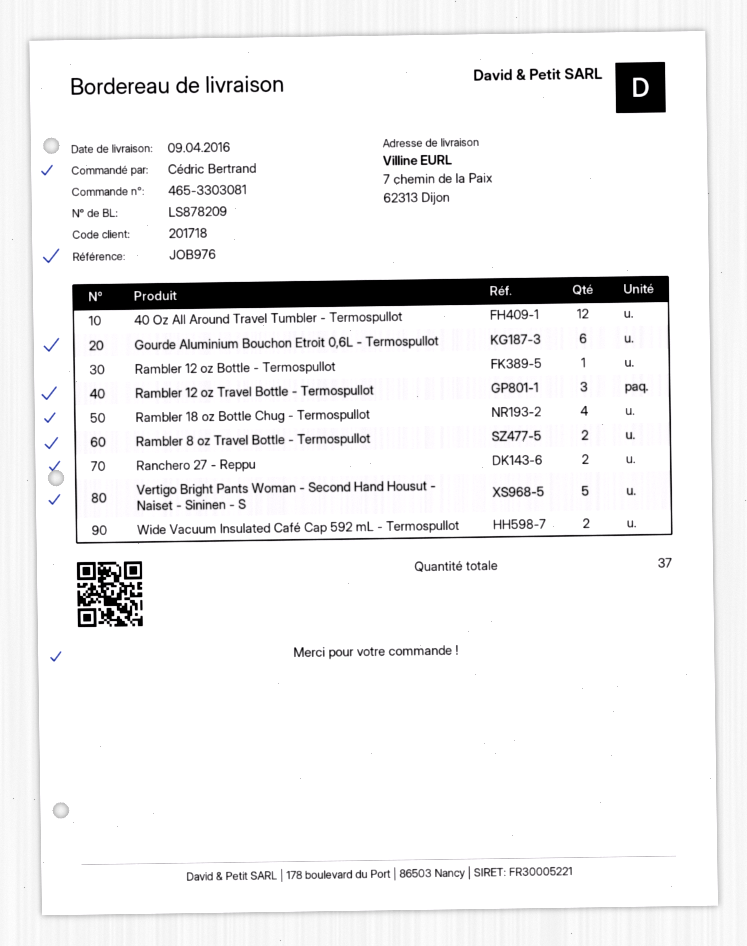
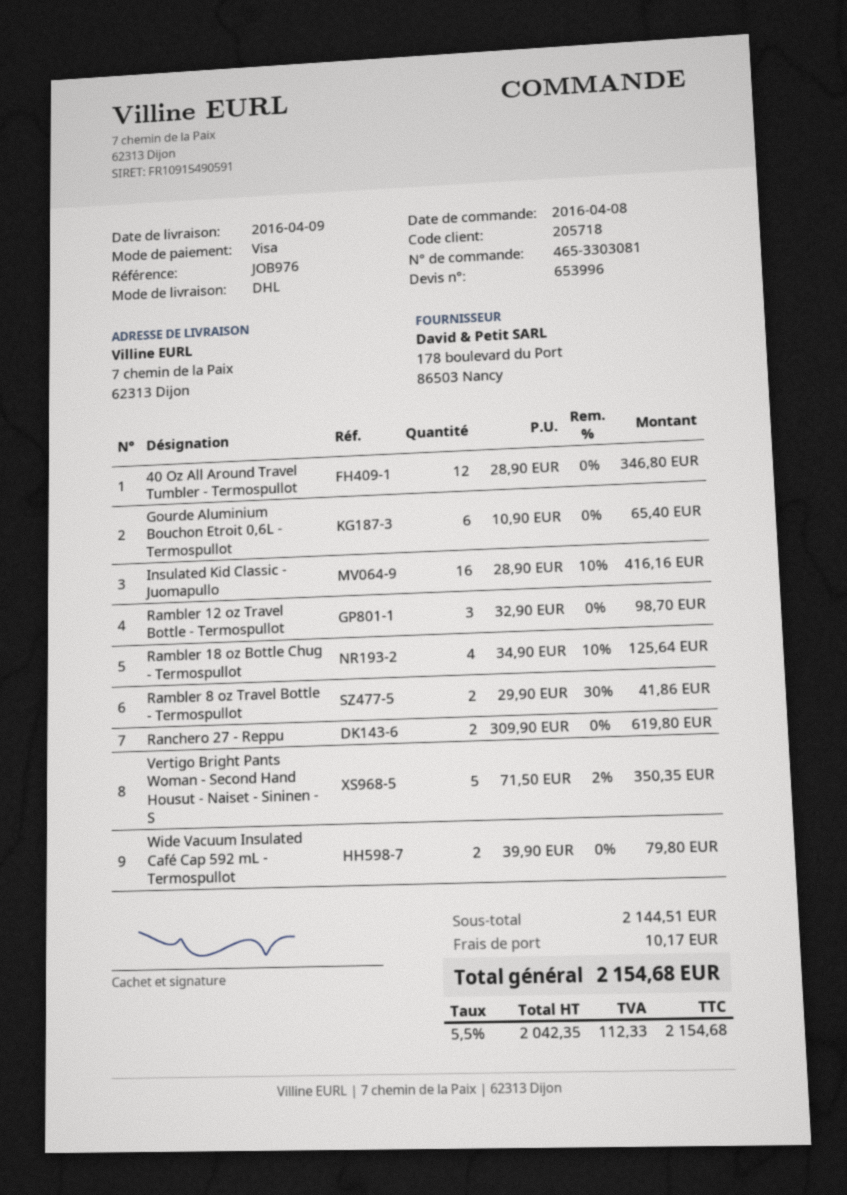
customer number: 201718 -> 205718
Rambler 12 oz Bottle - Termospullot: 1 -> none
Insulated Kid Classic - Juomapullo: none -> 16

